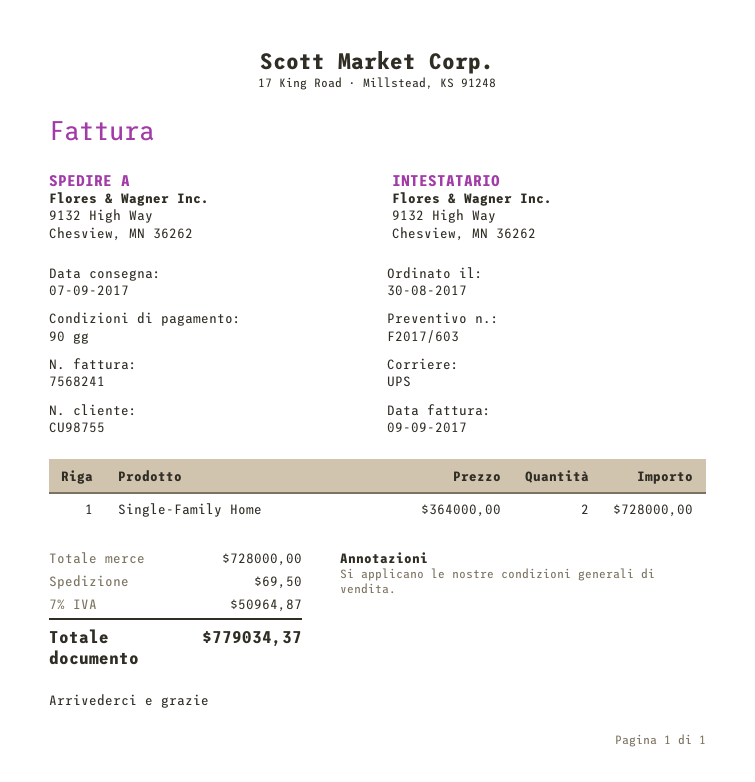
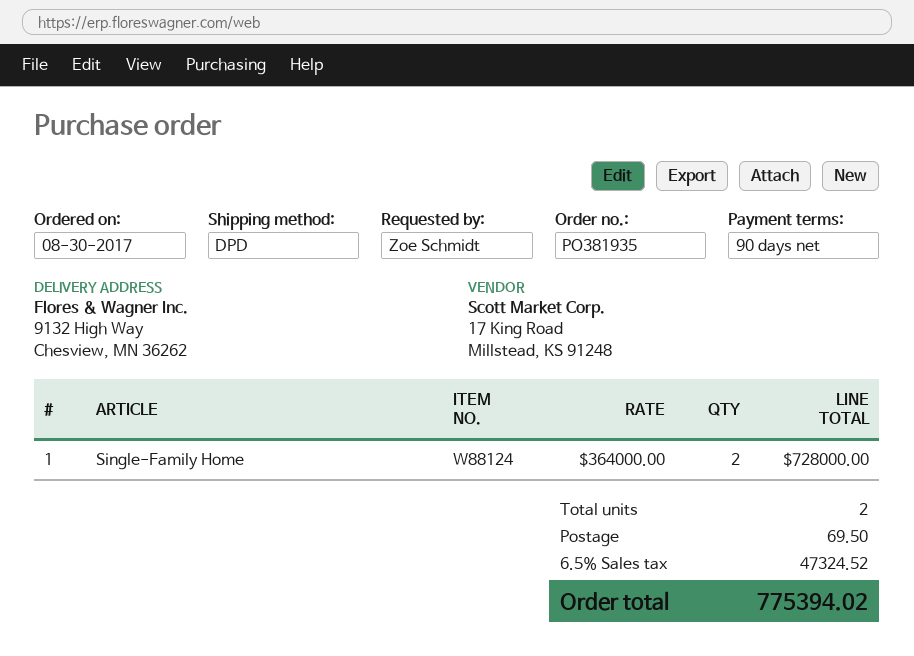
shipping method: UPS -> DPD
tax: 7% = 50964.87 -> 6.5% = 47324.52
total: 779034.37 -> 775394.02

